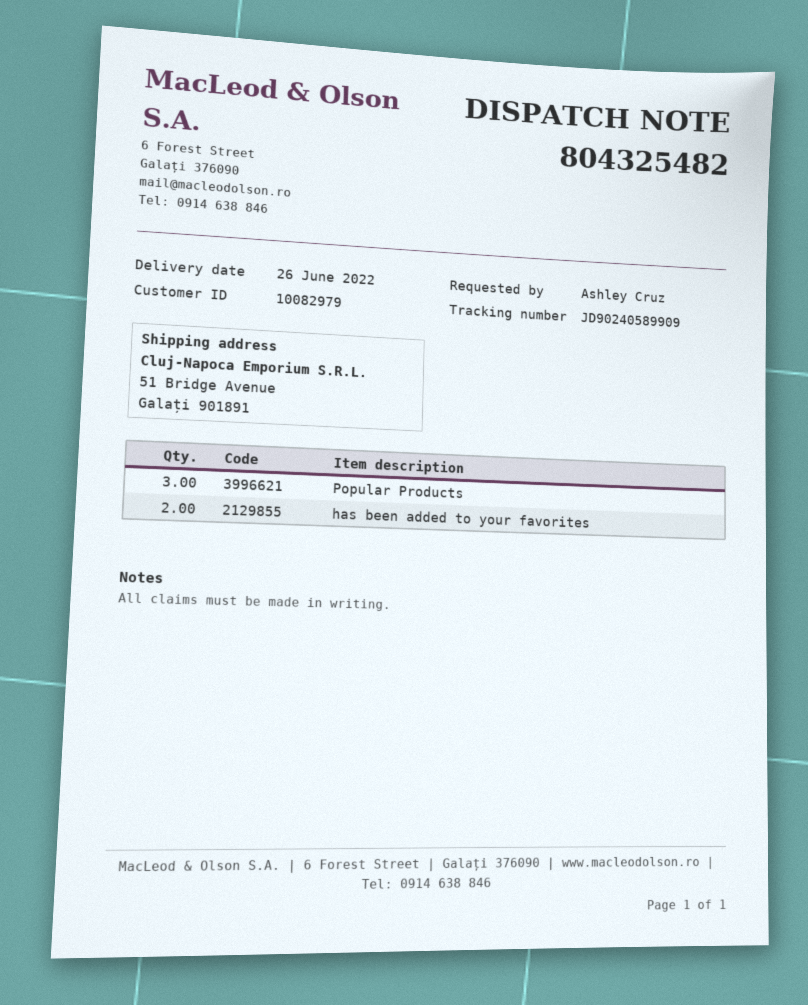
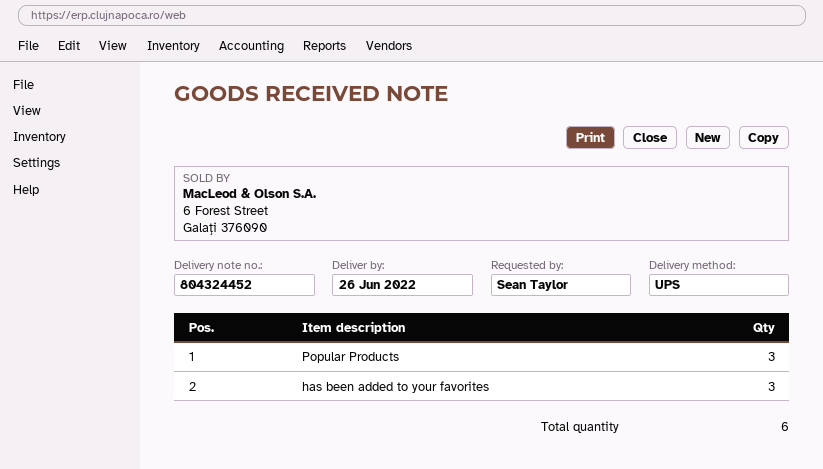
delivery note number: 804325482 -> 804324452
ordered by: Ashley Cruz -> Sean Taylor
has been added to your favorites: 2 -> 3

